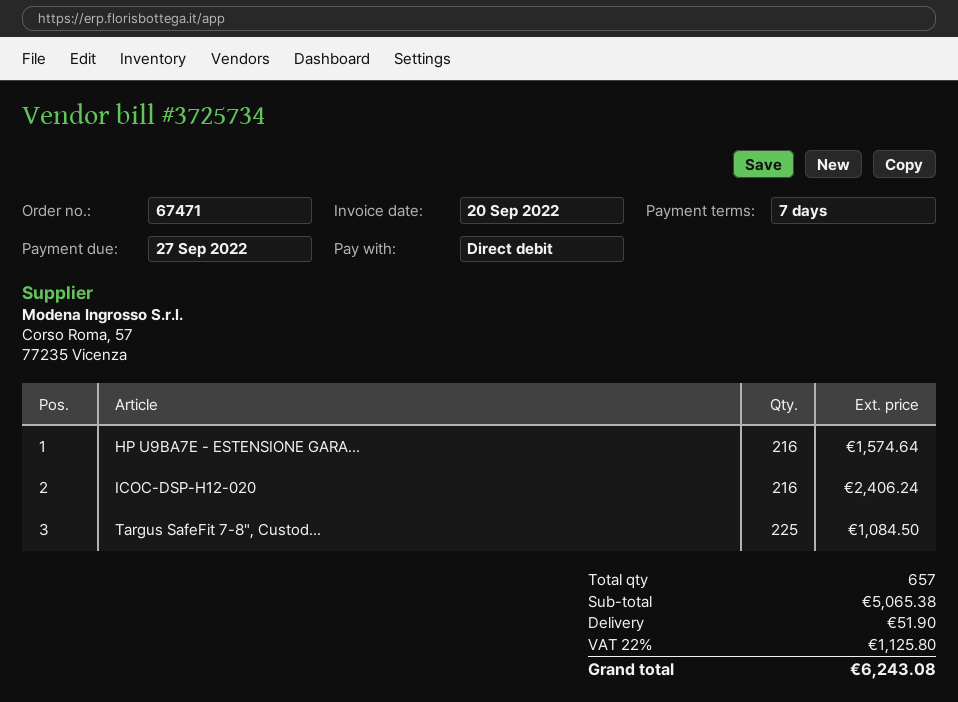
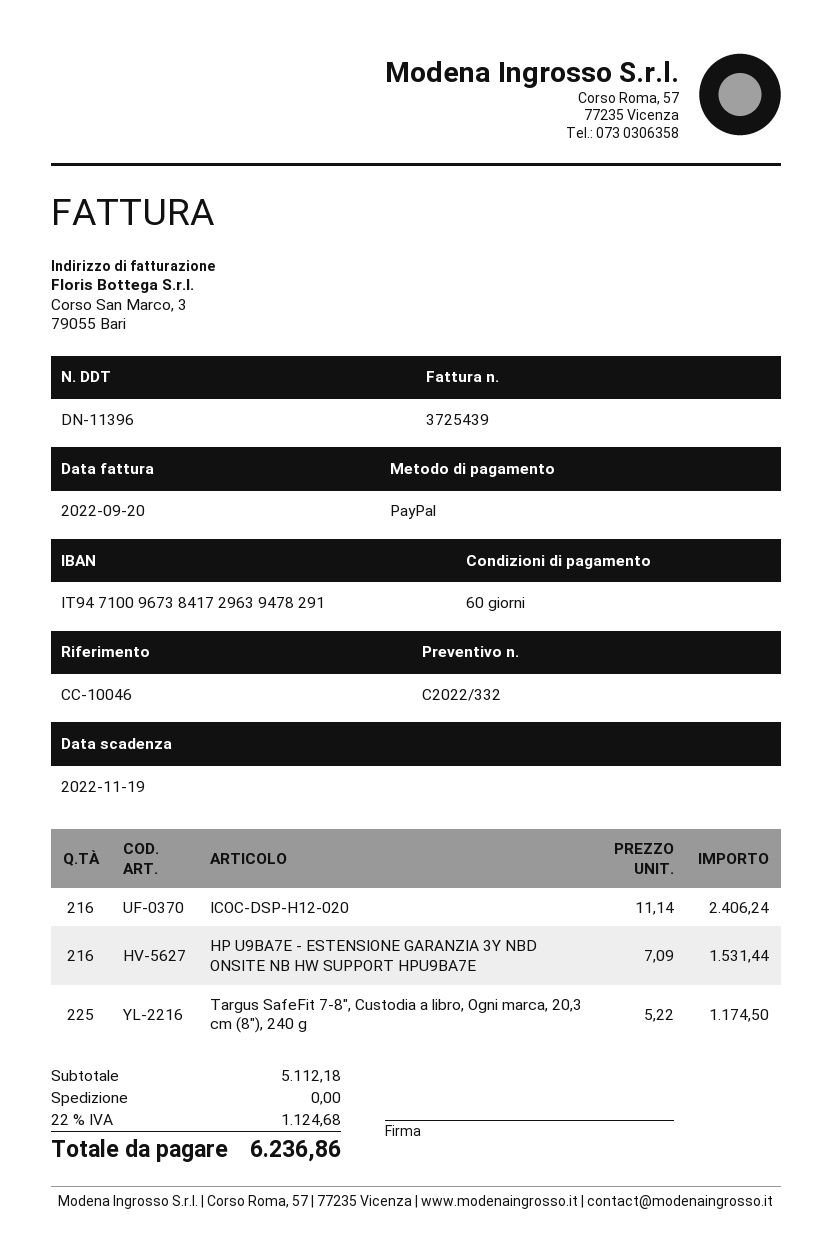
invoice number: 3725734 -> 3725439
payment terms: 7 days -> 60 days
due date: 2022-09-27 -> 2022-11-19
payment method: direct debit -> PayPal
HP U9BA7E - ESTENSIONE GARA...: 216 for 1574.64 -> 216 for 1531.44
Targus SafeFit 7-8", Custod...: 225 for 1084.50 -> 225 for 1174.50
subtotal: 5065.38 -> 5112.18
shipping: 51.90 -> 0.00
tax: 22% = 1125.80 -> 22% = 1124.68
total: 6243.08 -> 6236.86

